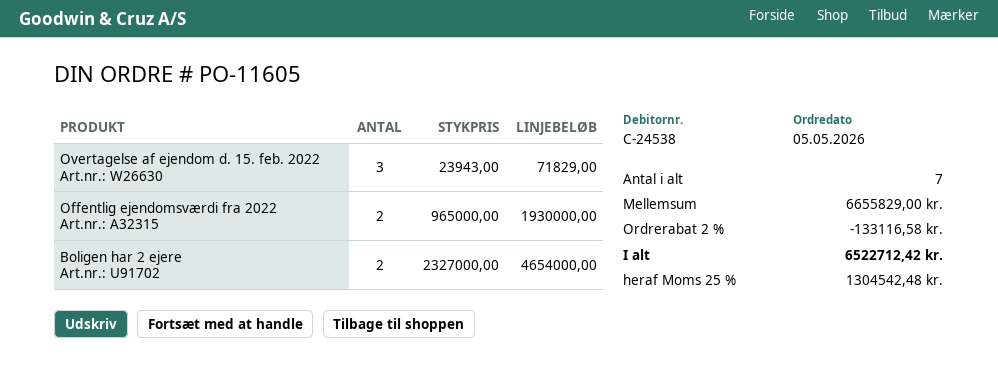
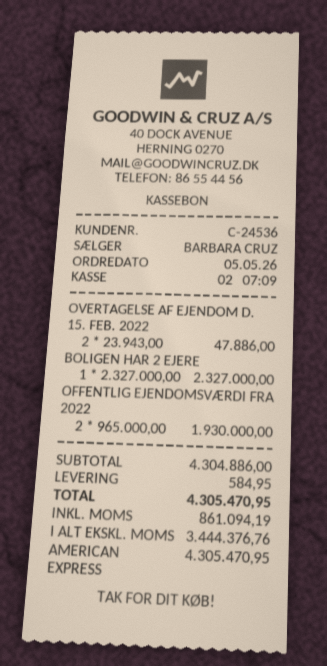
customer number: C-24538 -> C-24536
Overtagelse af ejendom d. 15. feb. 2022: 3 x 23943.00 = 71829.00 -> 2 x 23943.00 = 47886.00
Boligen har 2 ejere: 2 x 2327000.00 = 4654000.00 -> 1 x 2327000.00 = 2327000.00
subtotal: 6655829.00 -> 4304886.00
discount: 2% = 133116.58 -> none
shipping: none -> 584.95
tax: 1304542.48 -> 861094.19
total: 6522712.42 -> 4305470.95

